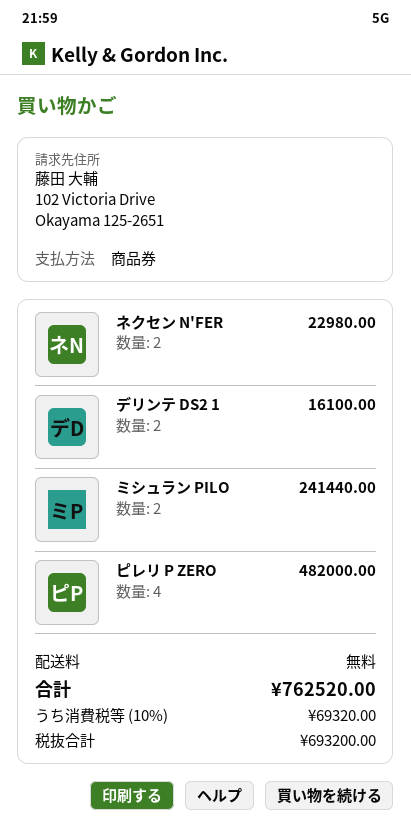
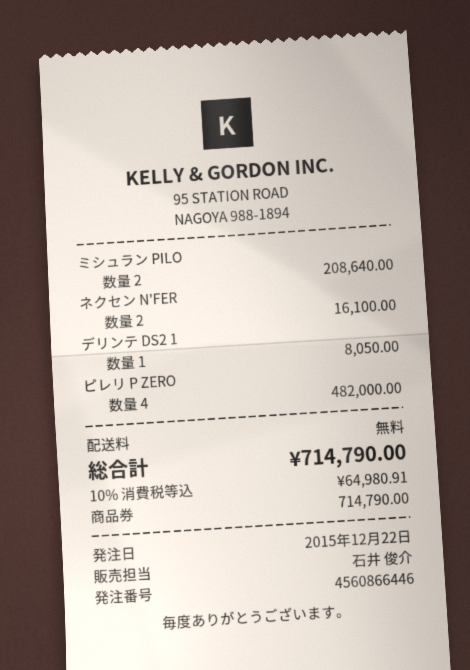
ネクセン N'FER: 2 for 22980.00 -> 2 for 16100.00
デリンテ DS2 1: 2 for 16100.00 -> 1 for 8050.00
ミシュラン PILO: 2 for 241440.00 -> 2 for 208640.00
tax: 10% = 69320.00 -> 10% = 64980.91
total: 762520.00 -> 714790.00

